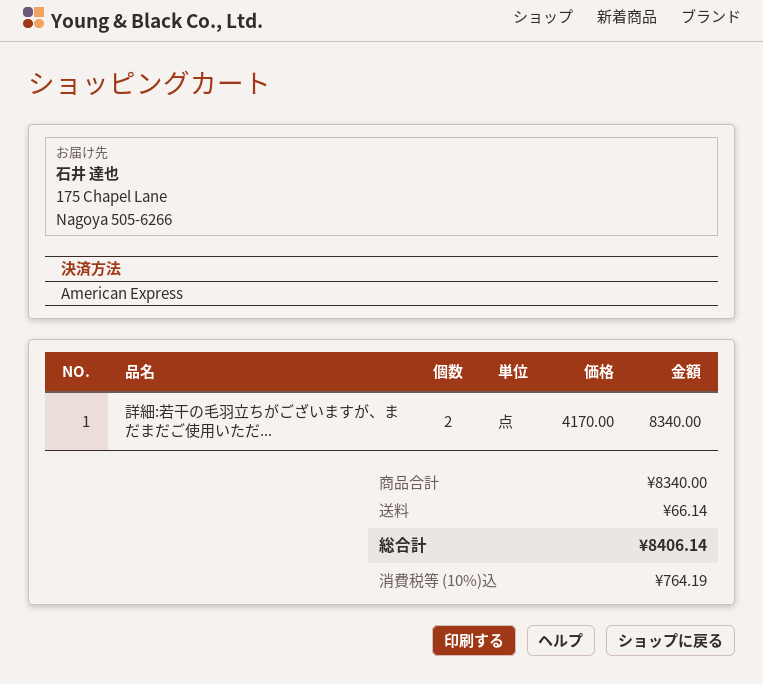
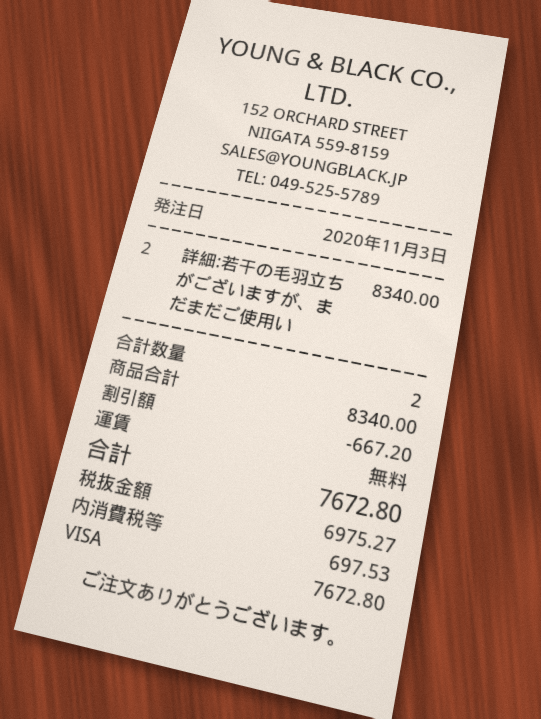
payment method: American Express -> Visa
discount: none -> 667.20
shipping: 66.14 -> 0.00
tax: 764.19 -> 697.53
total: 8406.14 -> 7672.80

